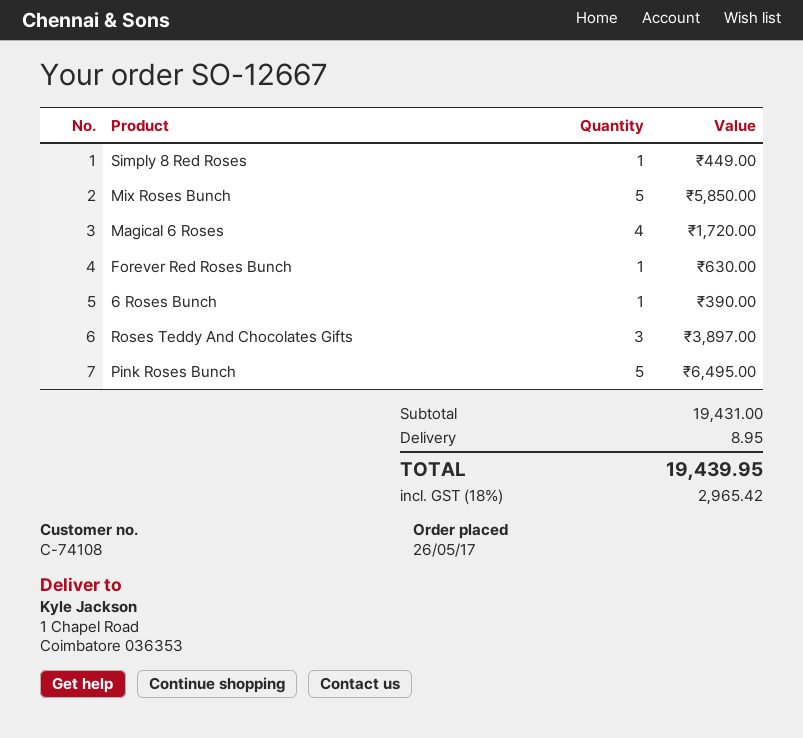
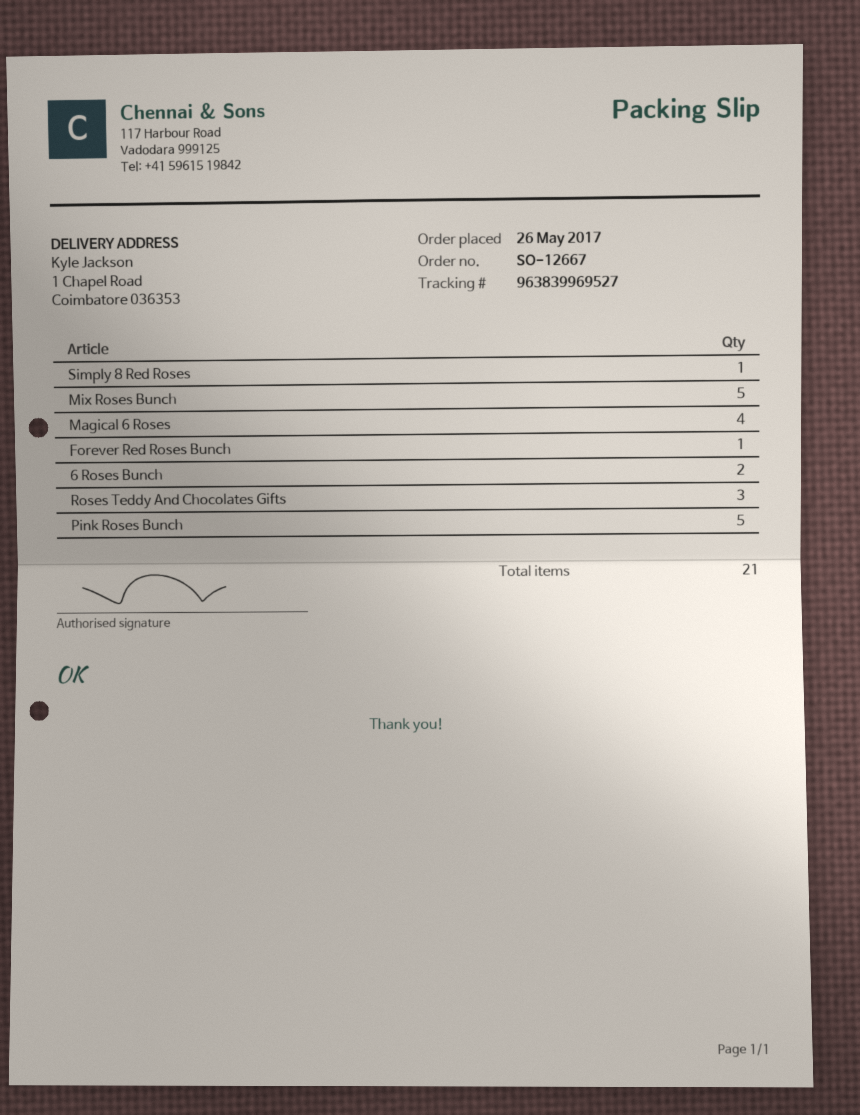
6 Roses Bunch: 1 -> 2

